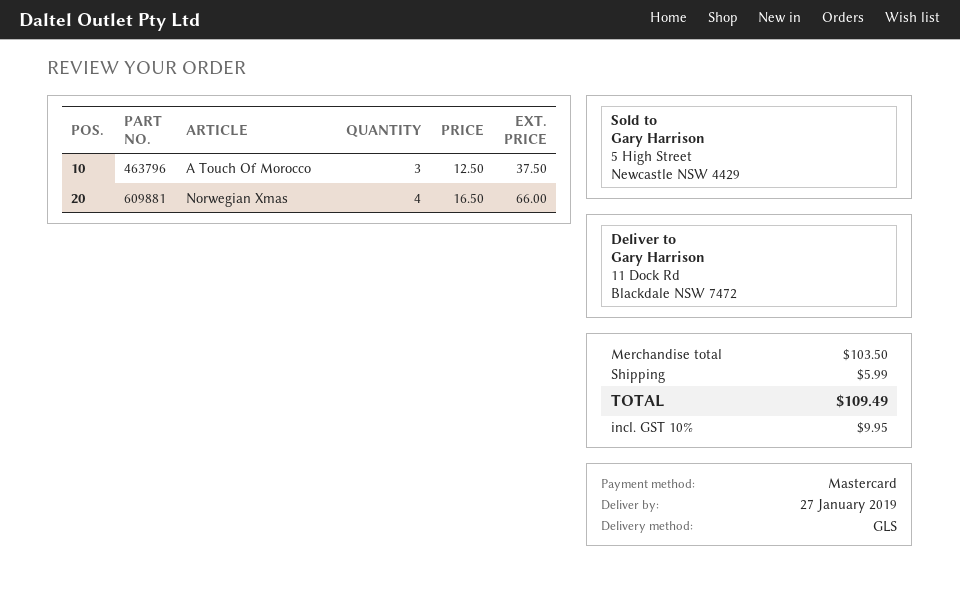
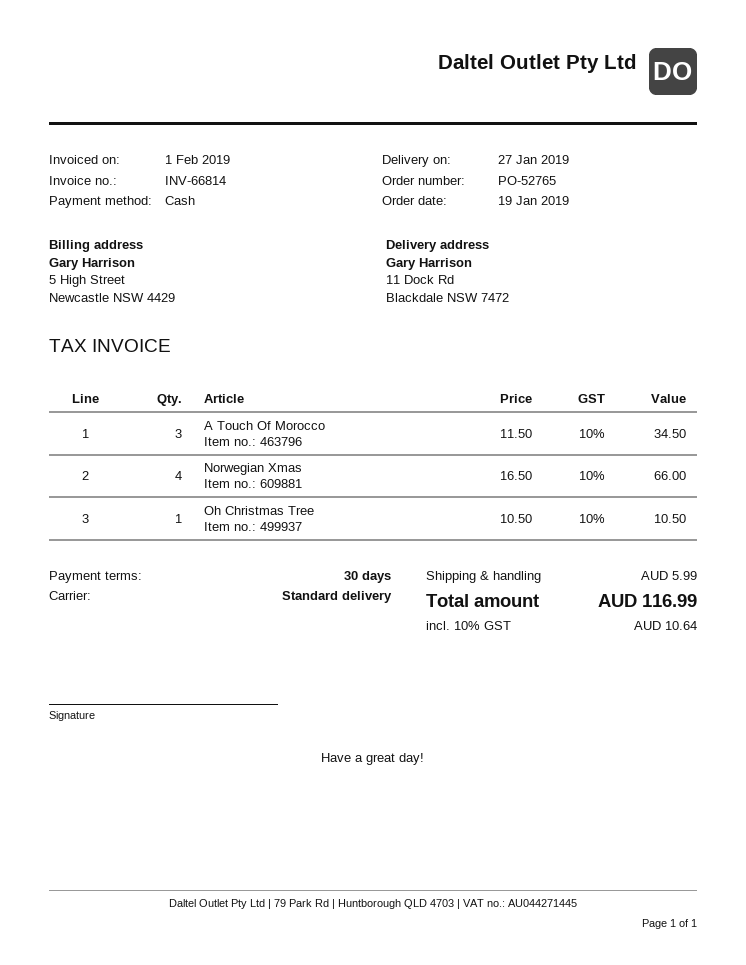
payment method: Mastercard -> cash
shipping method: GLS -> standard
A Touch Of Morocco: 3 x 12.50 = 37.50 -> 3 x 11.50 = 34.50
Oh Christmas Tree: none -> 1 x 10.50 = 10.50
tax: 10% = 9.95 -> 10% = 10.64
total: 109.49 -> 116.99

